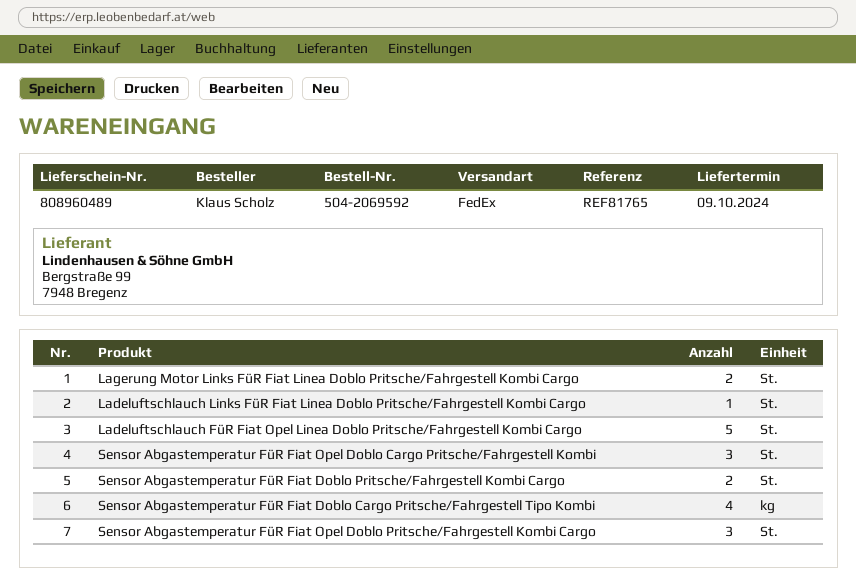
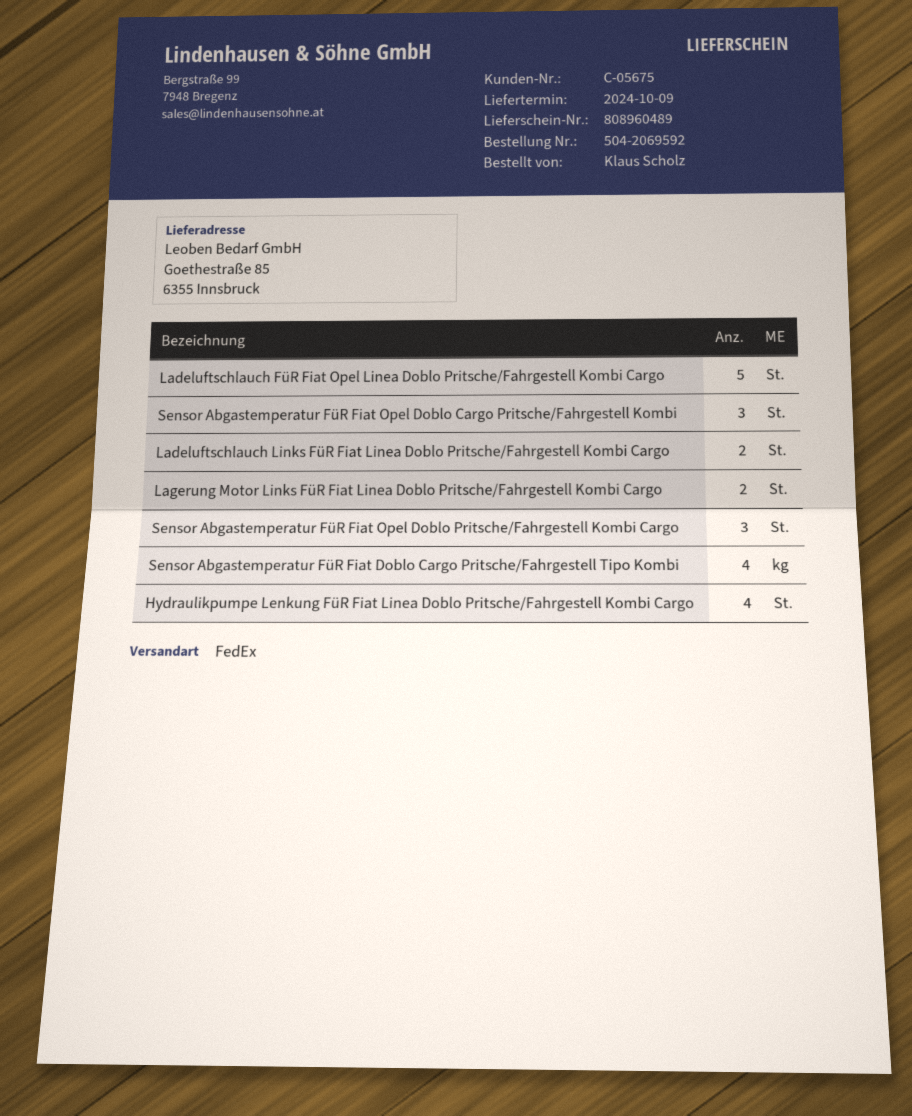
Ladeluftschlauch Links FüR Fiat Linea Doblo Pritsche/Fahrgestell Kombi Cargo: 1 -> 2
Sensor Abgastemperatur FüR Fiat Doblo Pritsche/Fahrgestell Kombi Cargo: 2 -> none
Hydraulikpumpe Lenkung FüR Fiat Linea Doblo Pritsche/Fahrgestell Kombi Cargo: none -> 4

